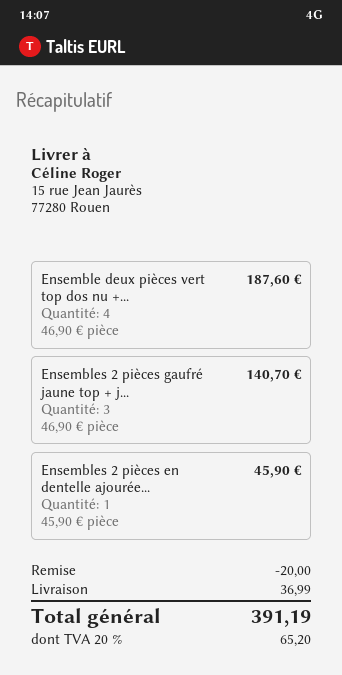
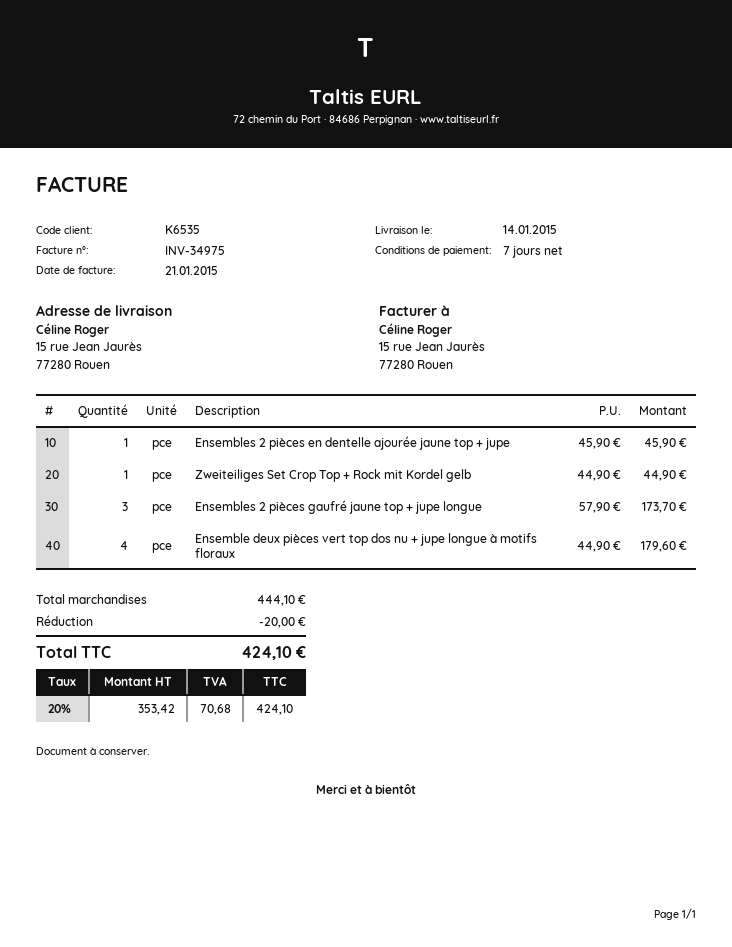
Ensemble deux pièces vert top dos nu +...: 4 x 46.90 = 187.60 -> 4 x 44.90 = 179.60
Ensembles 2 pièces gaufré jaune top + j...: 3 x 46.90 = 140.70 -> 3 x 57.90 = 173.70
Zweiteiliges Set Crop Top + Rock mit Kordel gelb: none -> 1 x 44.90 = 44.90
shipping: 36.99 -> none
tax: 20% = 65.20 -> 20% = 70.68
total: 391.19 -> 424.10

